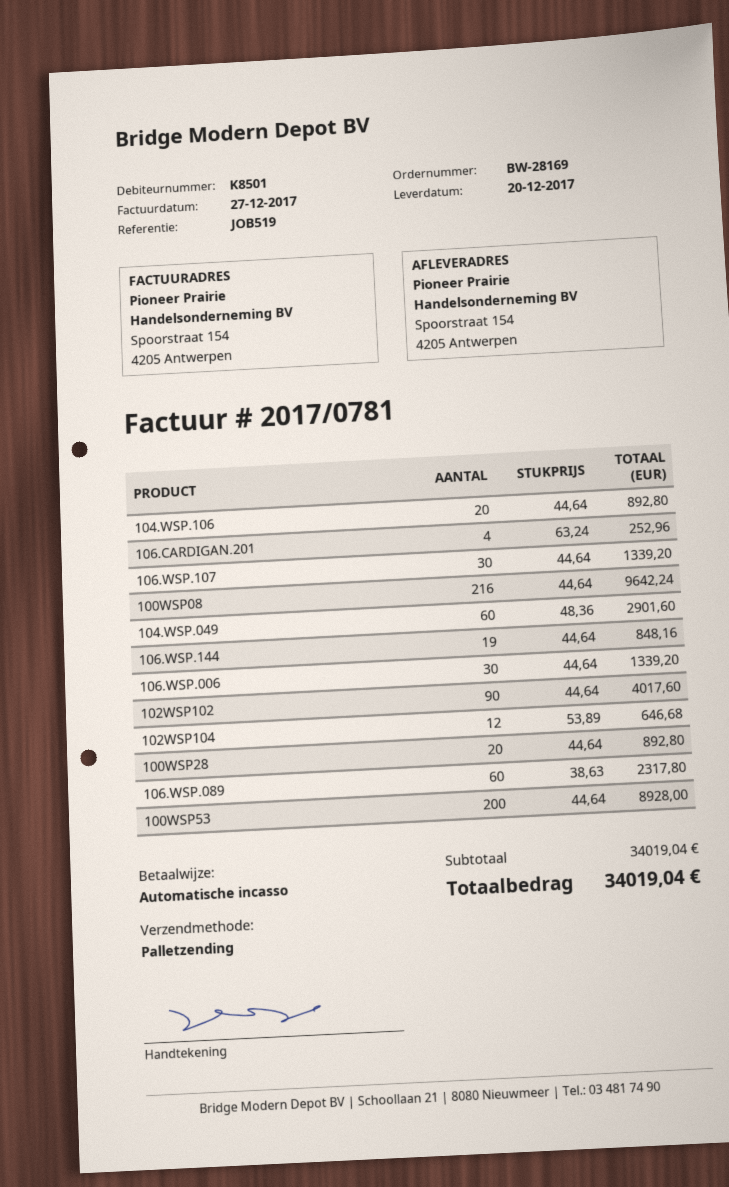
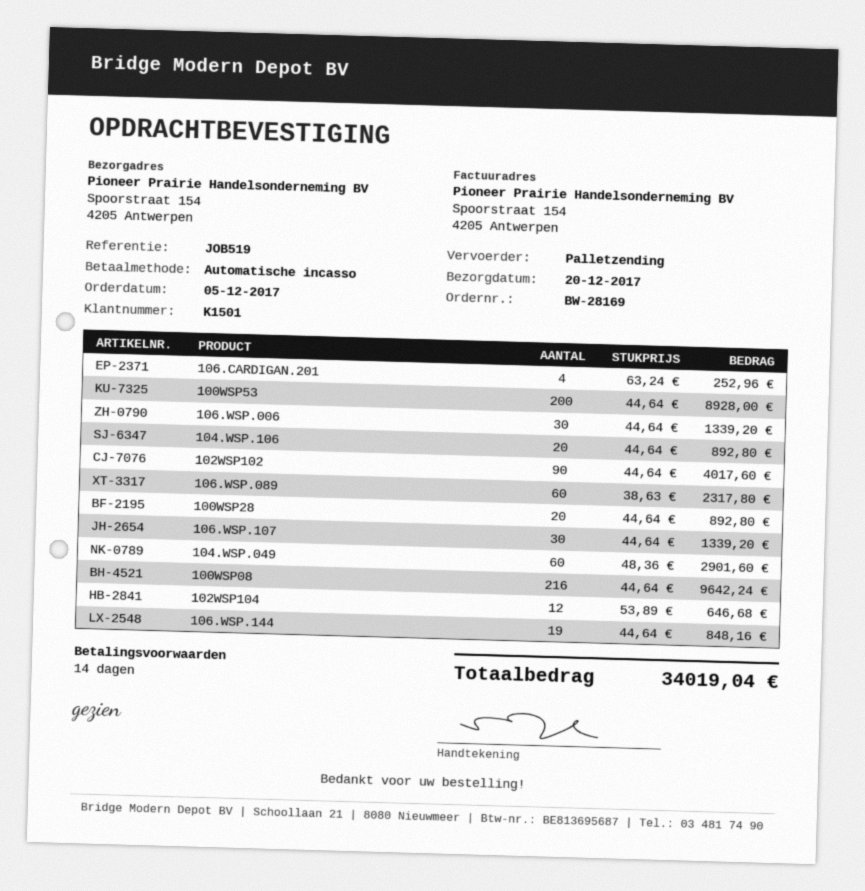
customer number: K8501 -> K1501

